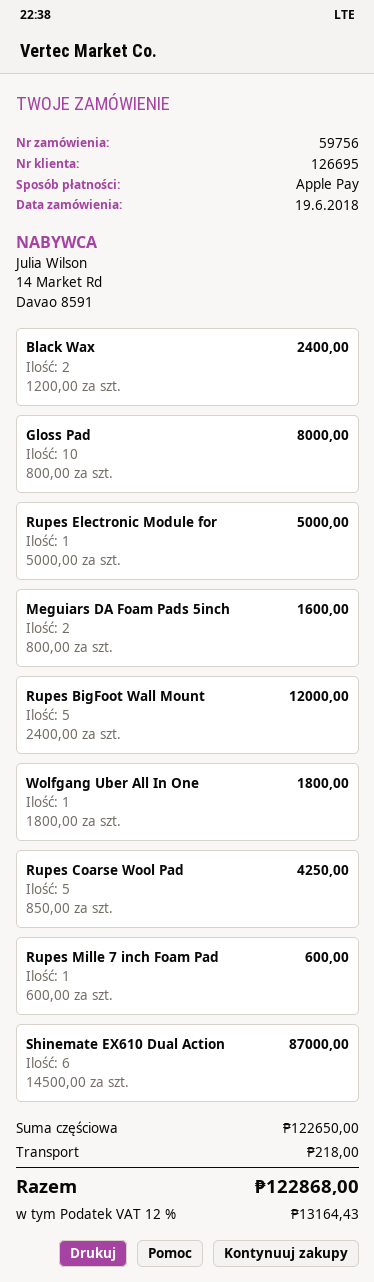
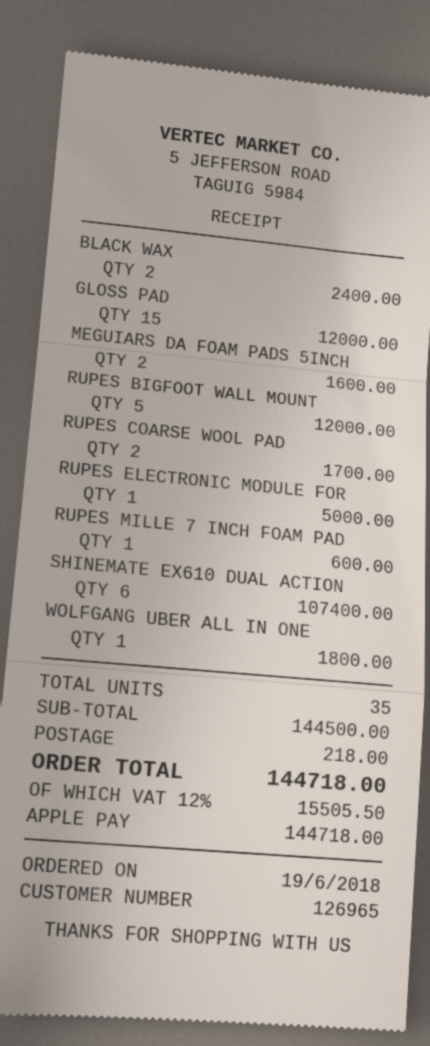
customer number: 126695 -> 126965
Gloss Pad: 10 for 8000.00 -> 15 for 12000.00
Rupes Coarse Wool Pad: 5 for 4250.00 -> 2 for 1700.00
Shinemate EX610 Dual Action: 6 for 87000.00 -> 6 for 107400.00
subtotal: 122650.00 -> 144500.00
tax: 12% = 13164.43 -> 12% = 15505.50
total: 122868.00 -> 144718.00

